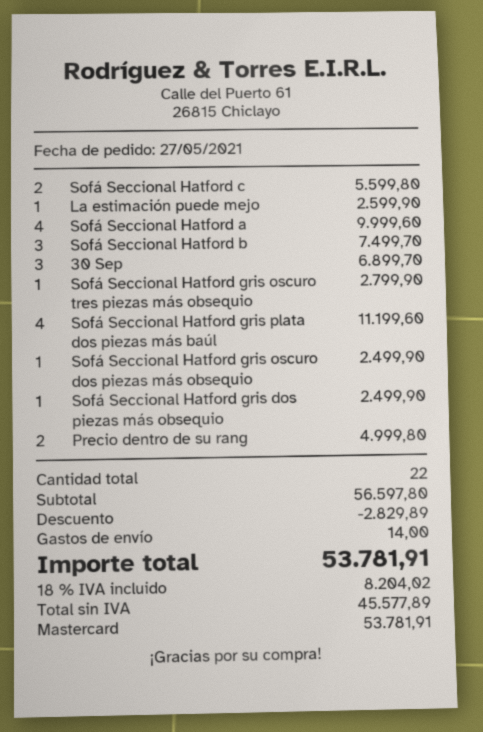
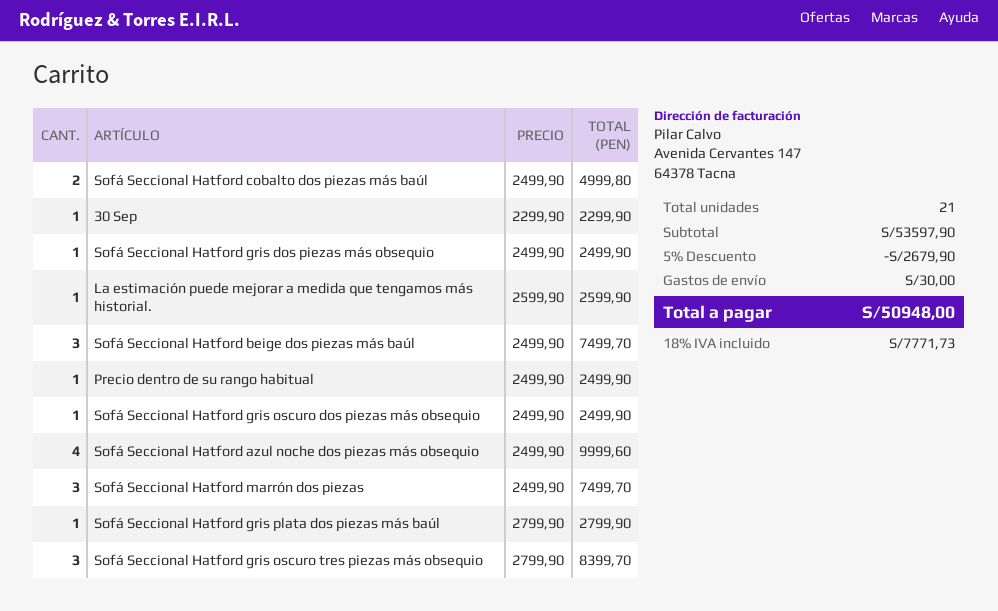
Sofá Seccional Hatford c: 2 for 5599.80 -> 2 for 4999.80
30 Sep: 3 for 6899.70 -> 1 for 2299.90
Sofá Seccional Hatford gris oscuro tres piezas más obsequio: 1 for 2799.90 -> 3 for 8399.70
Sofá Seccional Hatford gris plata dos piezas más baúl: 4 for 11199.60 -> 1 for 2799.90
Precio dentro de su rang: 2 for 4999.80 -> 1 for 2499.90
Sofá Seccional Hatford marrón dos piezas: none -> 3 for 7499.70
total quantity: 22 -> 21
subtotal: 56597.80 -> 53597.90
discount: 2829.89 -> 2679.90
shipping: 14.00 -> 30.00
tax: 18% = 8204.02 -> 18% = 7771.73
total: 53781.91 -> 50948.00

